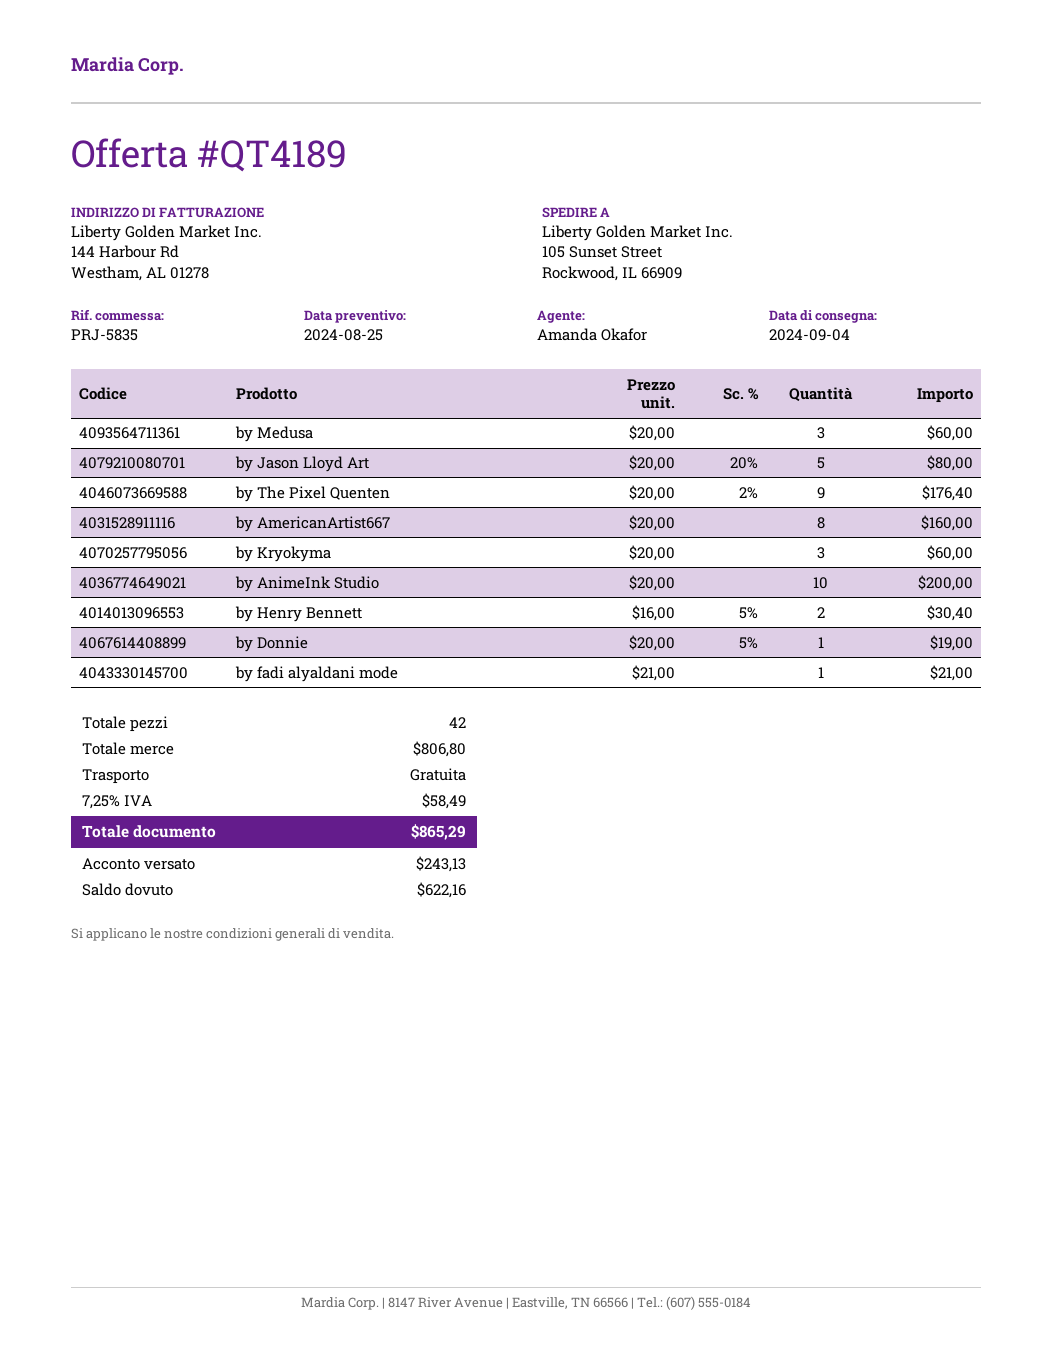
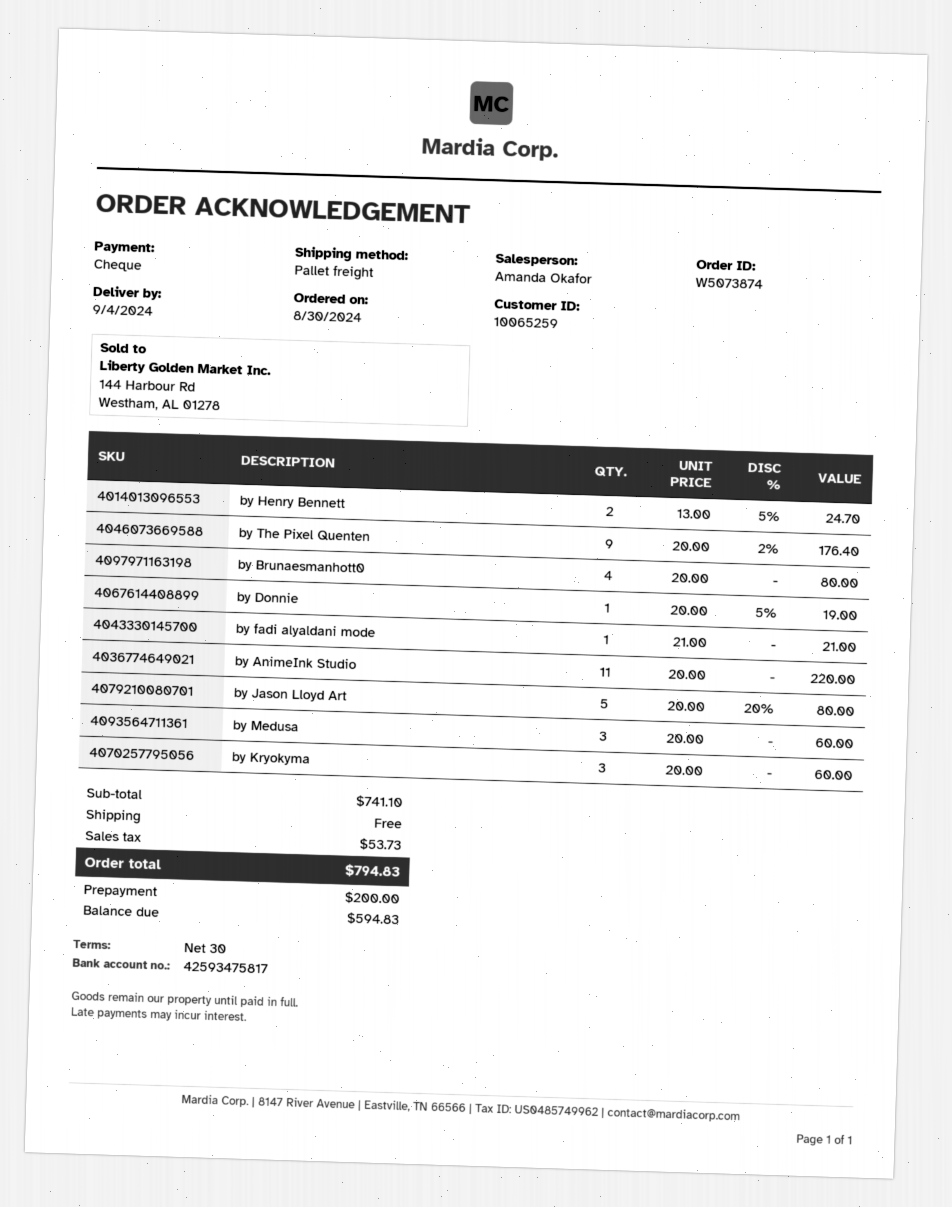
by AmericanArtist667: 8 x 20.00 = 160.00 -> none
by AnimeInk Studio: 10 x 20.00 = 200.00 -> 11 x 20.00 = 220.00
by Henry Bennett: 2 x 16.00 - 5% = 30.40 -> 2 x 13.00 - 5% = 24.70
by Brunaesmanhott0: none -> 4 x 20.00 = 80.00
subtotal: 806.80 -> 741.10
tax: 58.49 -> 53.73
total: 865.29 -> 794.83
deposit: 243.13 -> 200.00
balance: 622.16 -> 594.83

